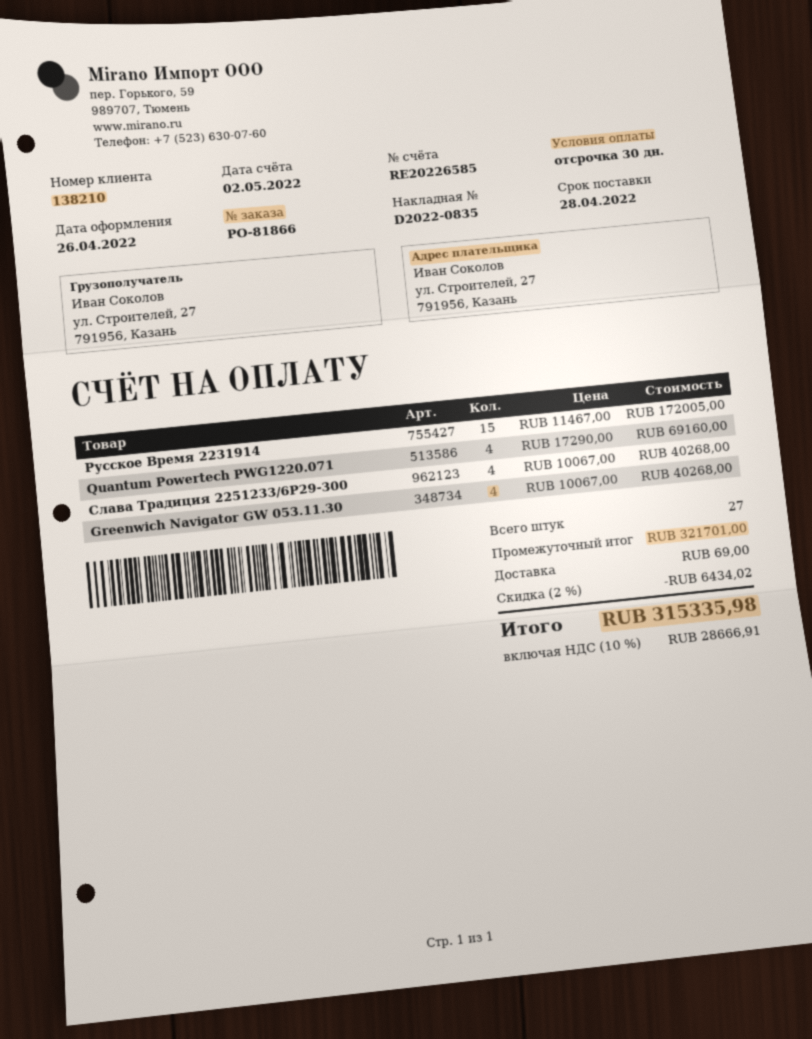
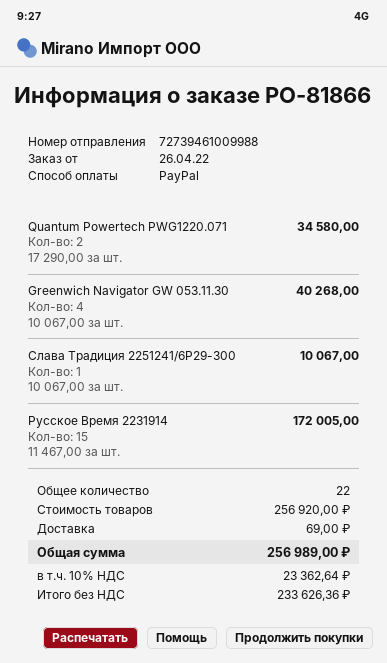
Quantum Powertech PWG1220.071: 4 x 17290.00 = 69160.00 -> 2 x 17290.00 = 34580.00
Слава Традиция 2251233/6Р29-300: 4 x 10067.00 = 40268.00 -> none
Слава Традиция 2251241/6Р29-300: none -> 1 x 10067.00 = 10067.00
total quantity: 27 -> 22
subtotal: 321701.00 -> 256920.00
discount: 2% = 6434.02 -> none
tax: 10% = 28666.91 -> 10% = 23362.64
total: 315335.98 -> 256989.00

